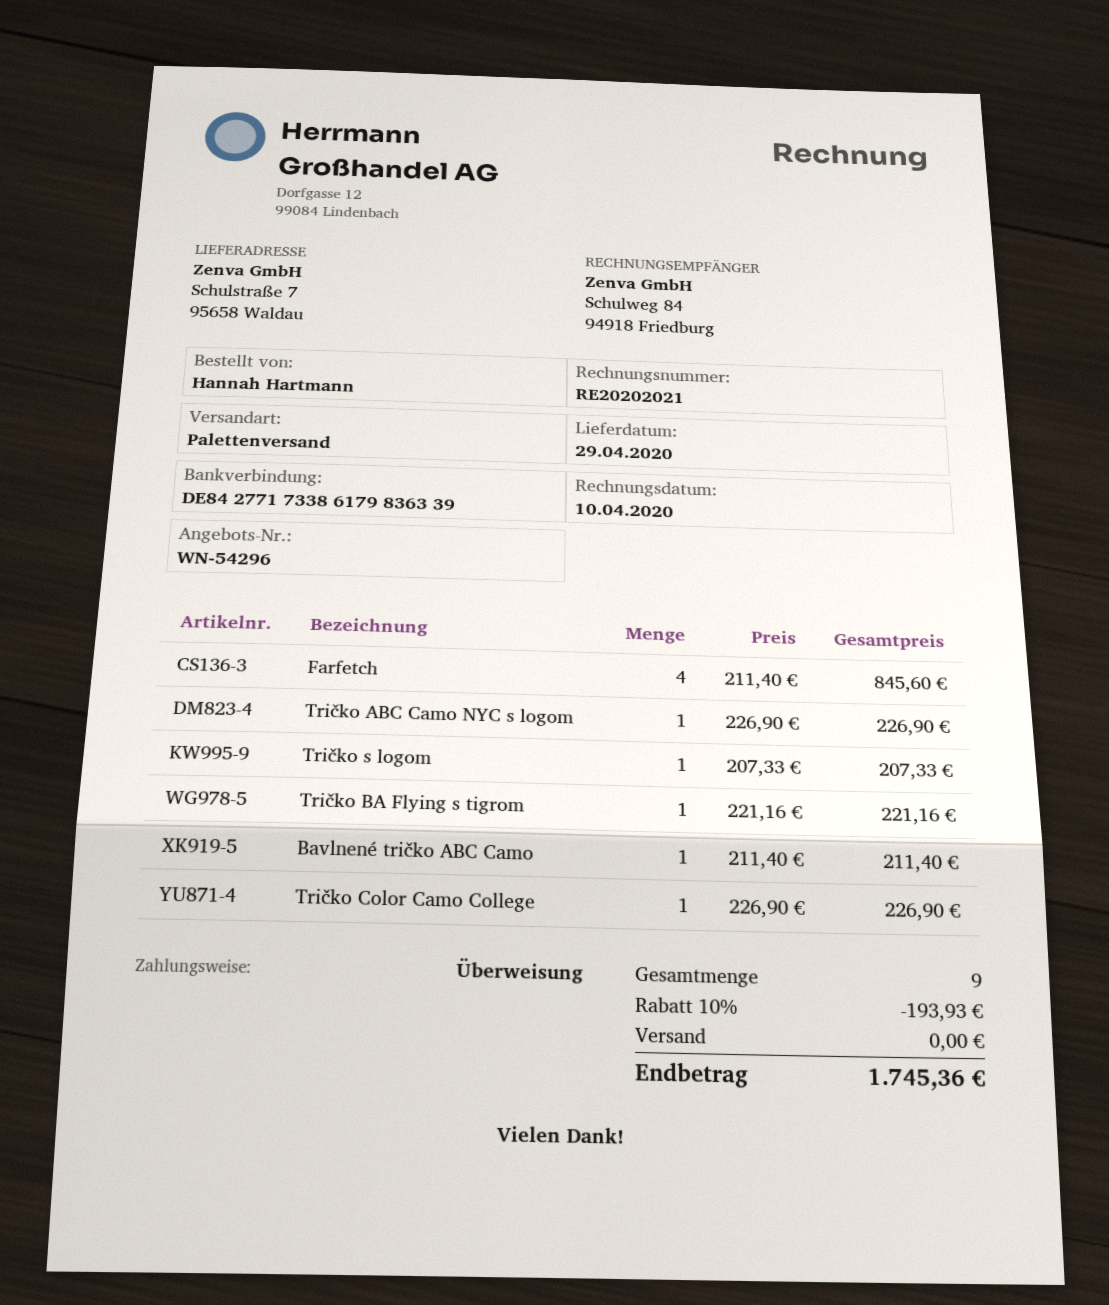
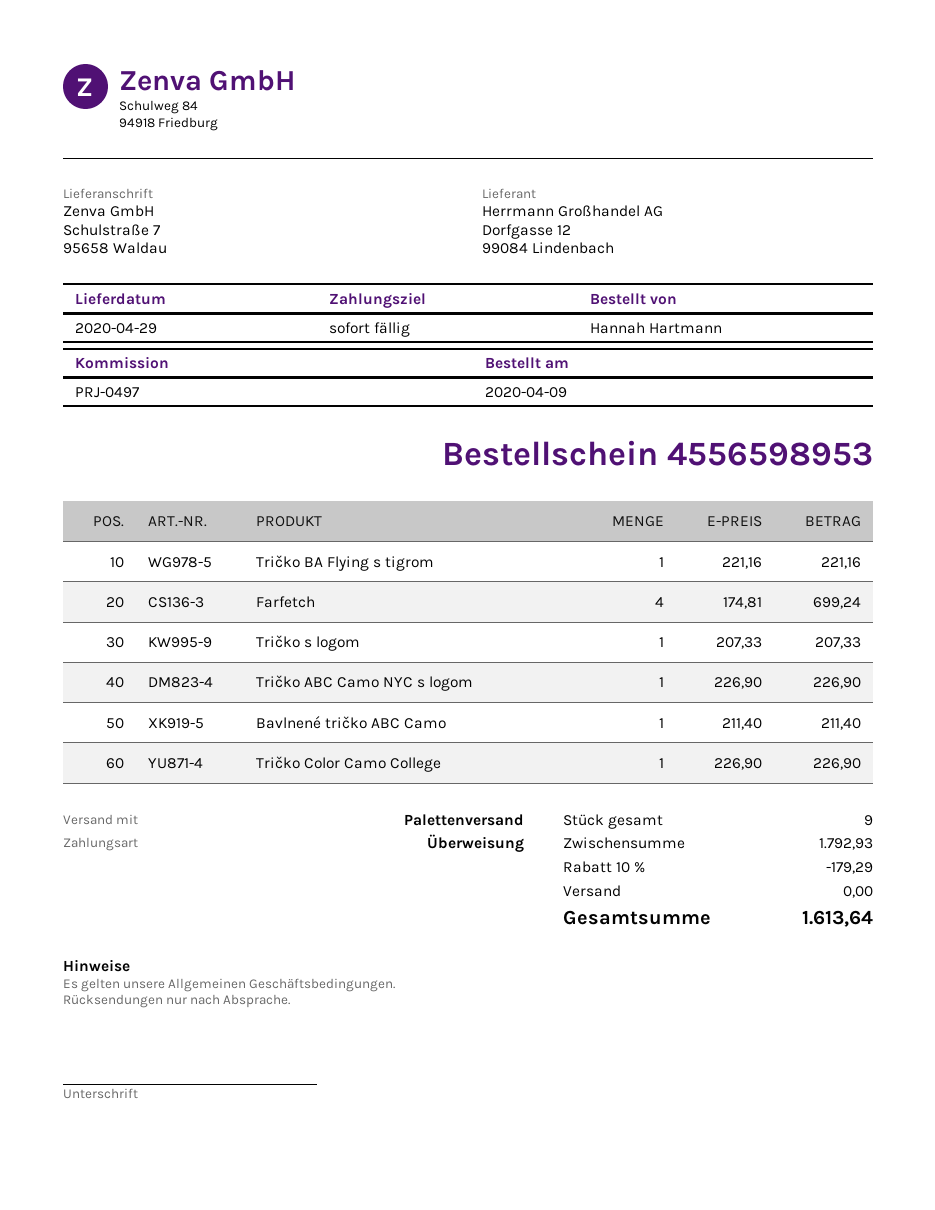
Farfetch: 4 x 211.40 = 845.60 -> 4 x 174.81 = 699.24
discount: 10% = 193.93 -> 10% = 179.29
total: 1745.36 -> 1613.64

